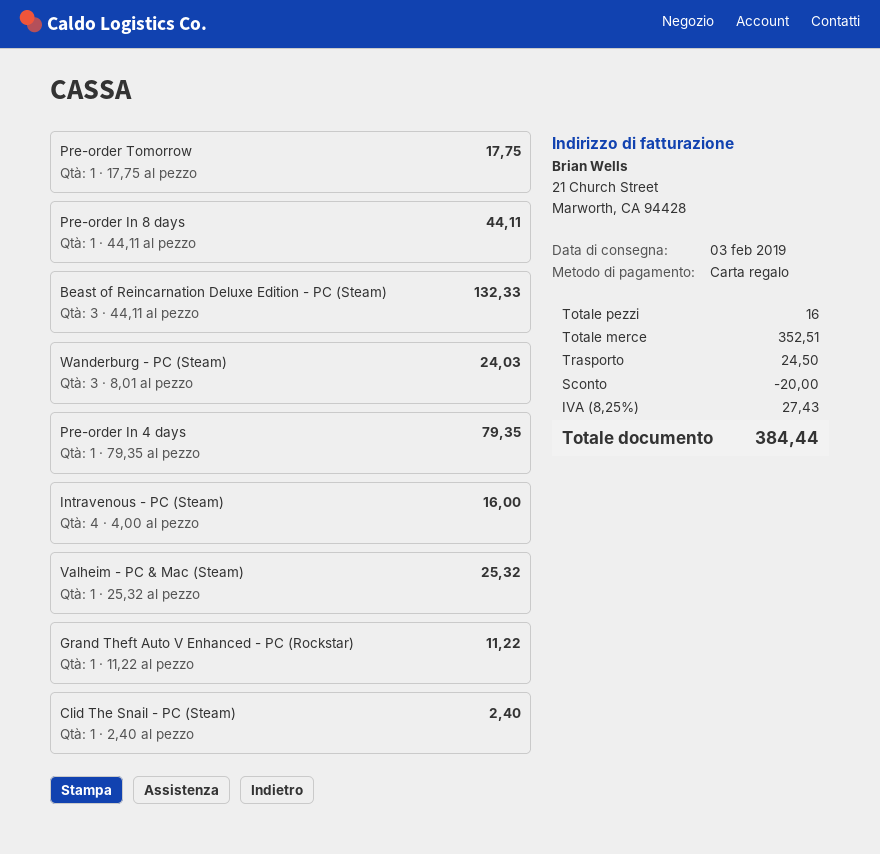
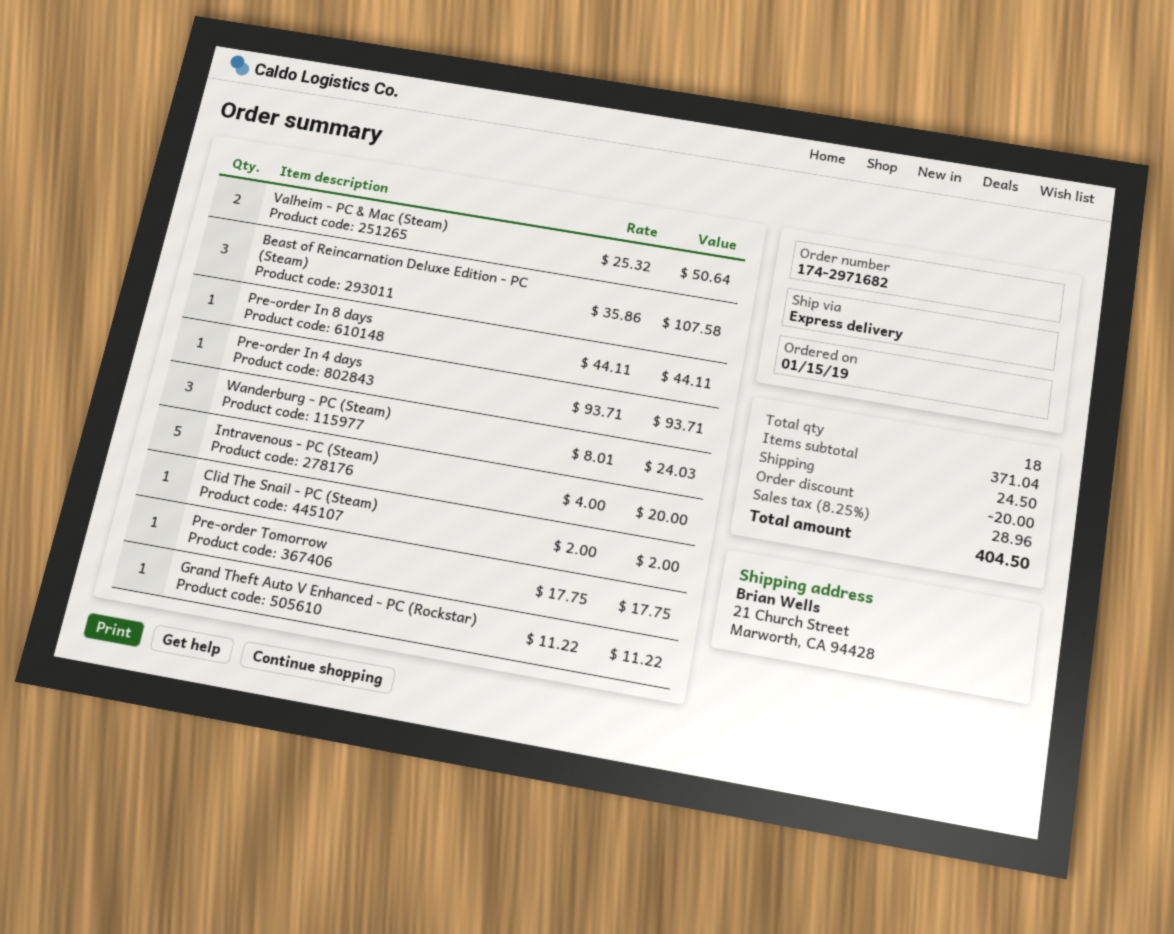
Beast of Reincarnation Deluxe Edition - PC (Steam): 3 x 44.11 = 132.33 -> 3 x 35.86 = 107.58
Pre-order In 4 days: 1 x 79.35 = 79.35 -> 1 x 93.71 = 93.71
Intravenous - PC (Steam): 4 x 4.00 = 16.00 -> 5 x 4.00 = 20.00
Valheim - PC & Mac (Steam): 1 x 25.32 = 25.32 -> 2 x 25.32 = 50.64
Clid The Snail - PC (Steam): 1 x 2.40 = 2.40 -> 1 x 2.00 = 2.00
total quantity: 16 -> 18
subtotal: 352.51 -> 371.04
tax: 8.25% = 27.43 -> 8.25% = 28.96
total: 384.44 -> 404.50

